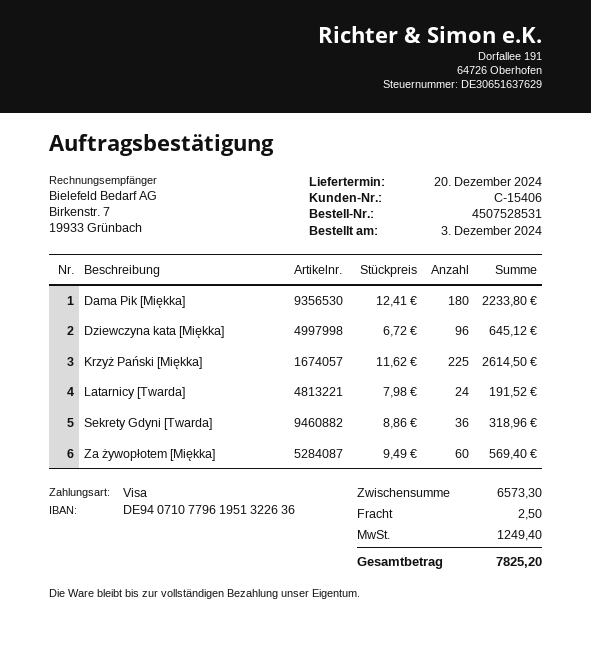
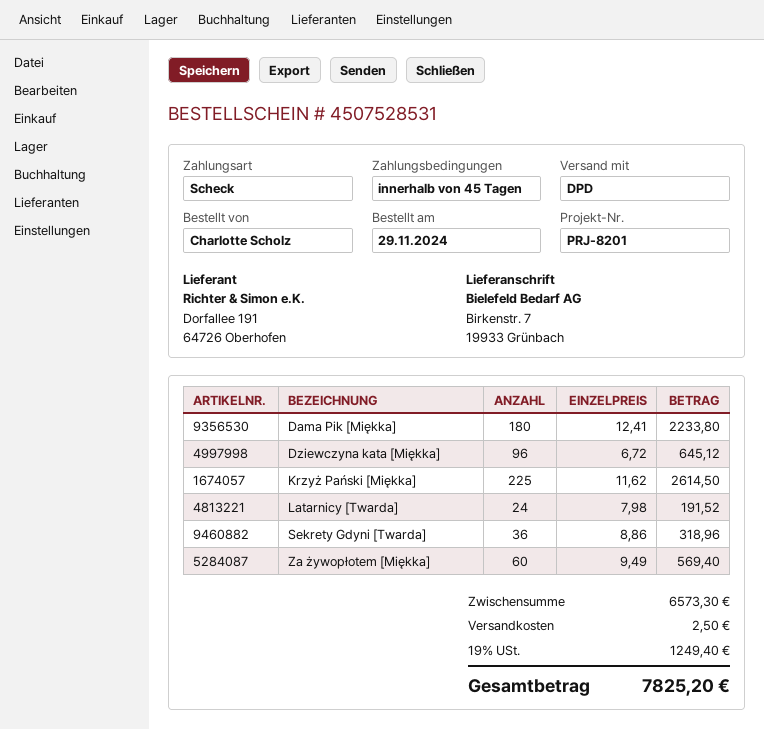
order date: 2024-12-03 -> 2024-11-29
payment method: Visa -> cheque

